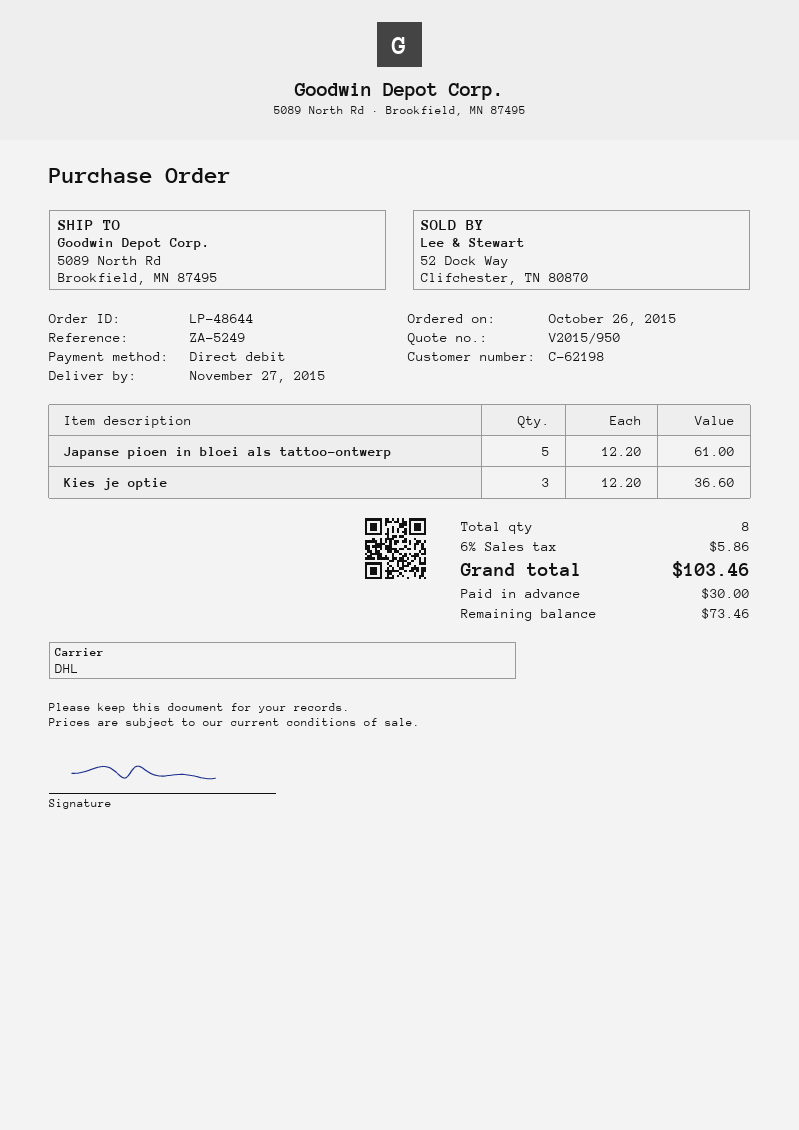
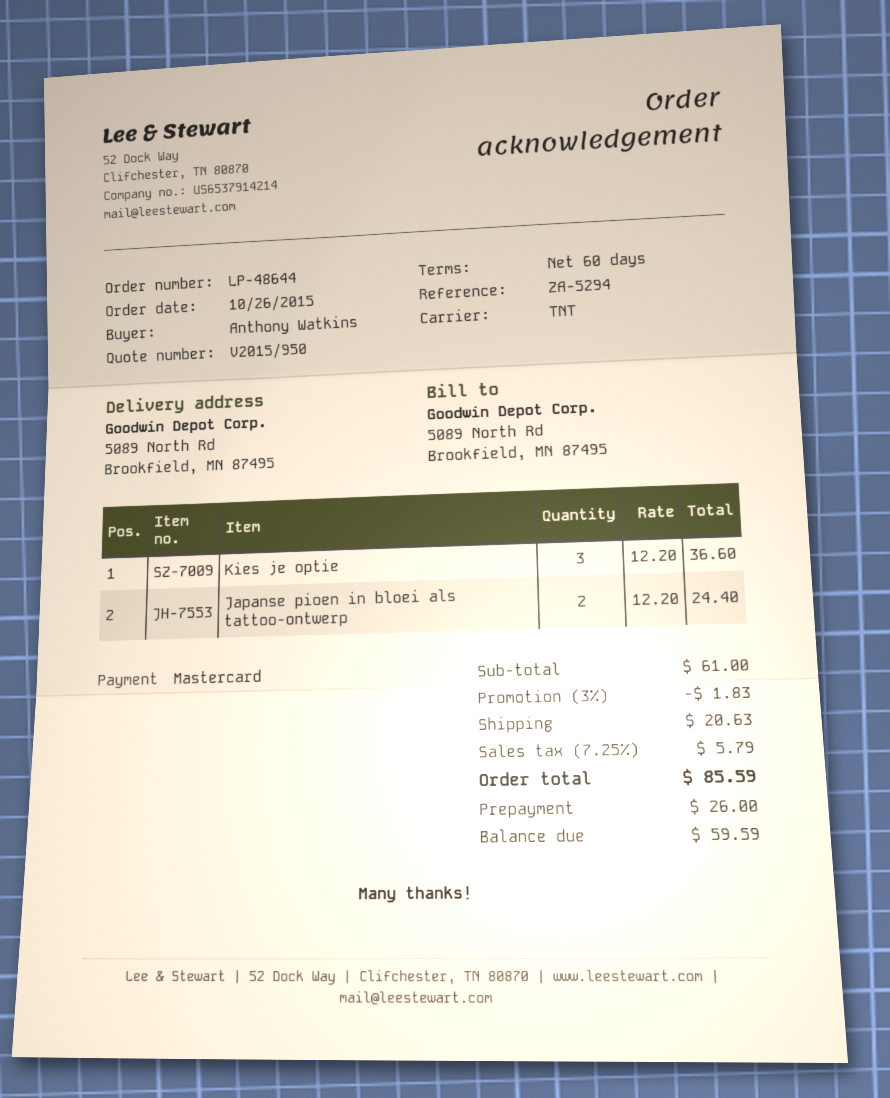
reference: ZA-5249 -> ZA-5294
payment method: direct debit -> Mastercard
shipping method: DHL -> TNT
Japanse pioen in bloei als tattoo-ontwerp: 5 x 12.20 = 61.00 -> 2 x 12.20 = 24.40
discount: none -> 3% = 1.83
shipping: none -> 20.63
tax: 6% = 5.86 -> 7.25% = 5.79
total: 103.46 -> 85.59
deposit: 30.00 -> 26.00
balance: 73.46 -> 59.59

